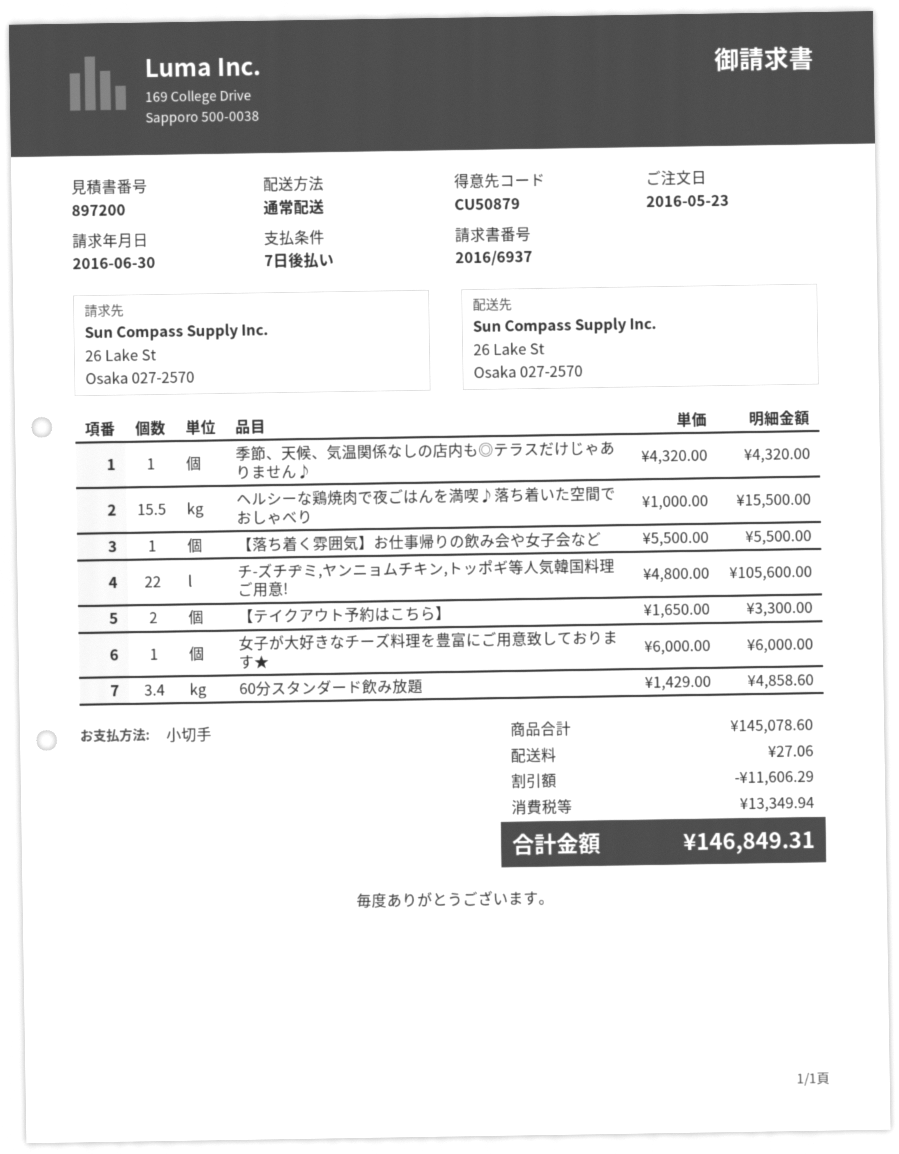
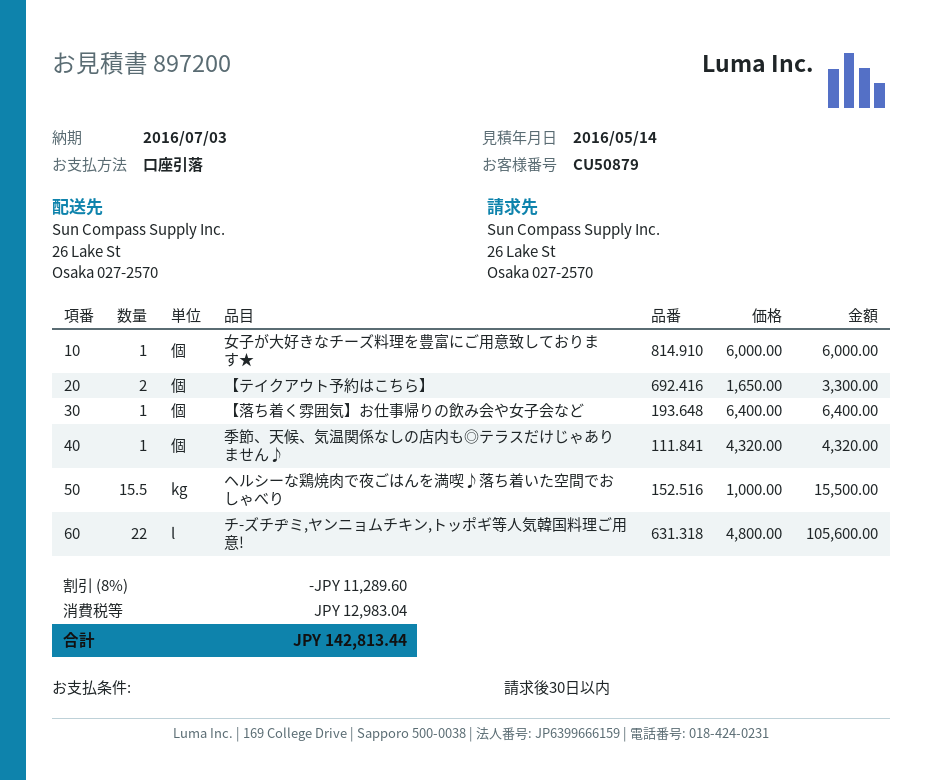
payment terms: 7 days -> 30 days
payment method: cheque -> direct debit
【落ち着く雰囲気】お仕事帰りの飲み会や女子会など: 1 x 5500.00 = 5500.00 -> 1 x 6400.00 = 6400.00
60分スタンダード飲み放題: 3.4 x 1429.00 = 4858.60 -> none
discount: 11606.29 -> 11289.60
shipping: 27.06 -> none
tax: 13349.94 -> 12983.04
total: 146849.31 -> 142813.44

